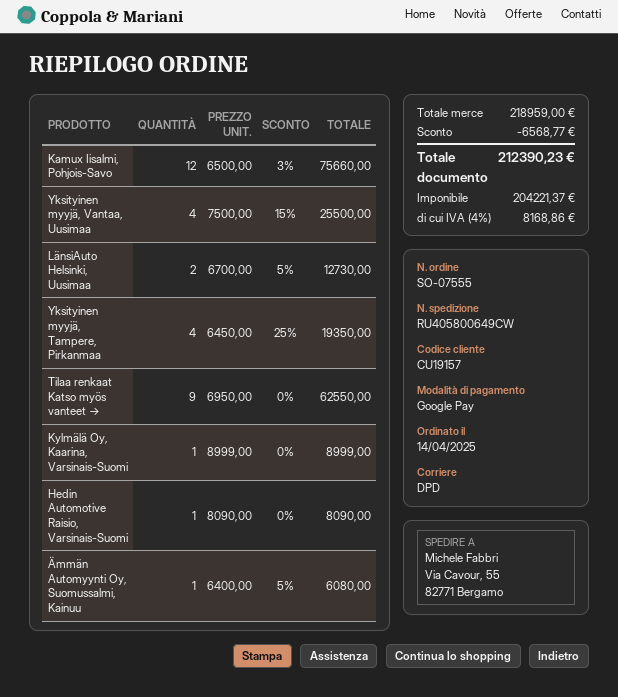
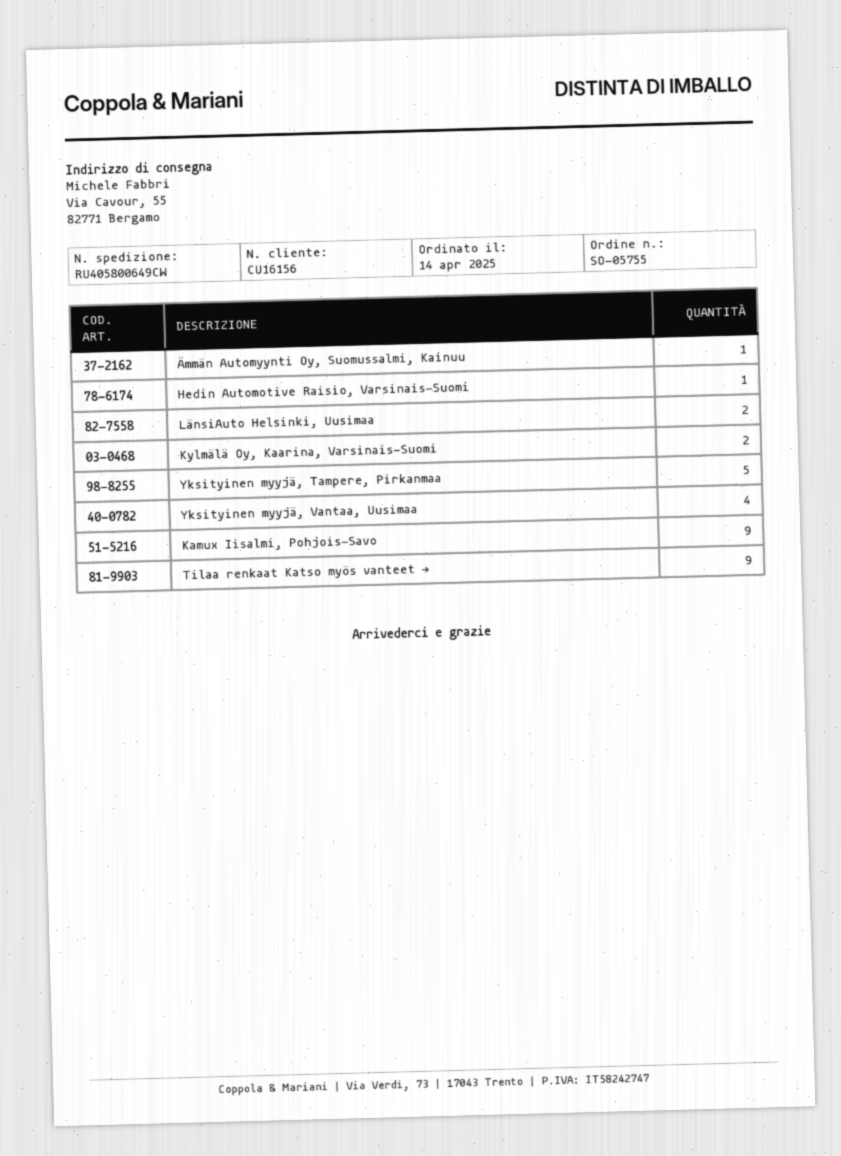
order number: SO-07555 -> SO-05755
customer number: CU19157 -> CU16156
Kamux Iisalmi, Pohjois-Savo: 12 -> 9
Yksityinen myyjä, Tampere, Pirkanmaa: 4 -> 5
Kylmälä Oy, Kaarina, Varsinais-Suomi: 1 -> 2

